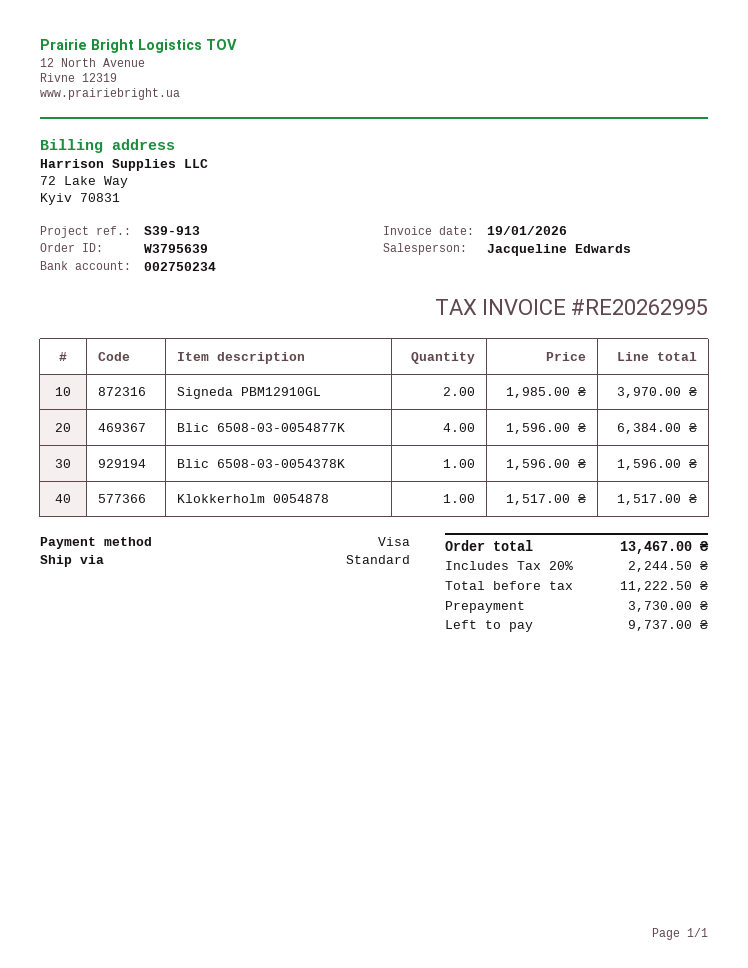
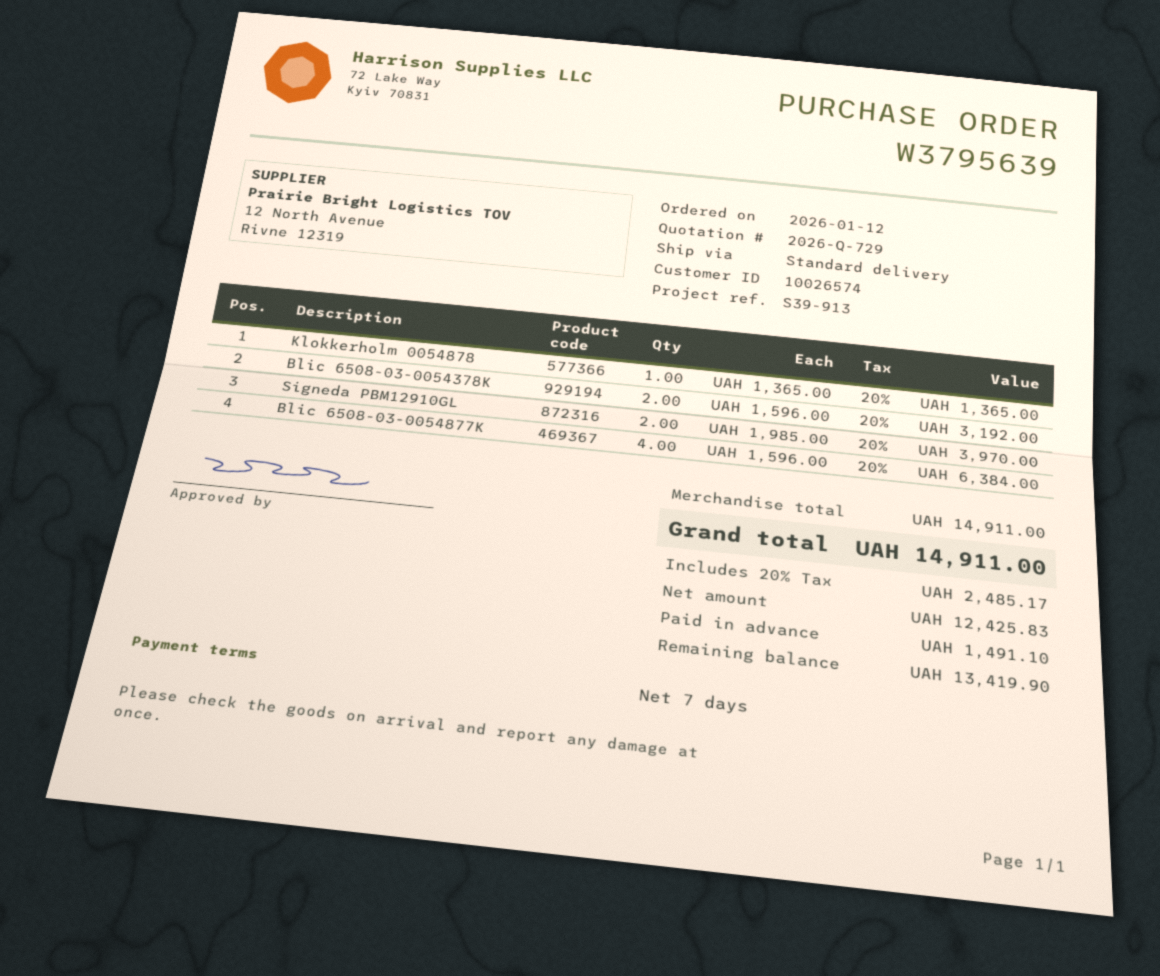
Blic 6508-03-0054378K: 1 x 1596.00 = 1596.00 -> 2 x 1596.00 = 3192.00
Klokkerholm 0054878: 1 x 1517.00 = 1517.00 -> 1 x 1365.00 = 1365.00
net: 11222.50 -> 12425.83
tax: 20% = 2244.50 -> 20% = 2485.17
total: 13467.00 -> 14911.00
deposit: 3730.00 -> 1491.10
balance: 9737.00 -> 13419.90

